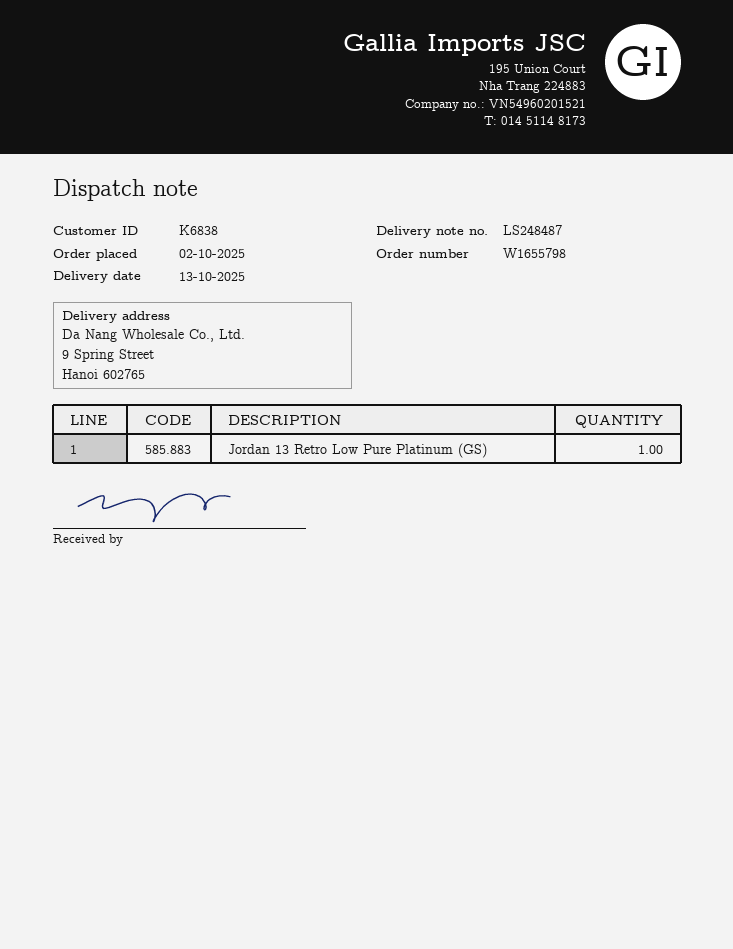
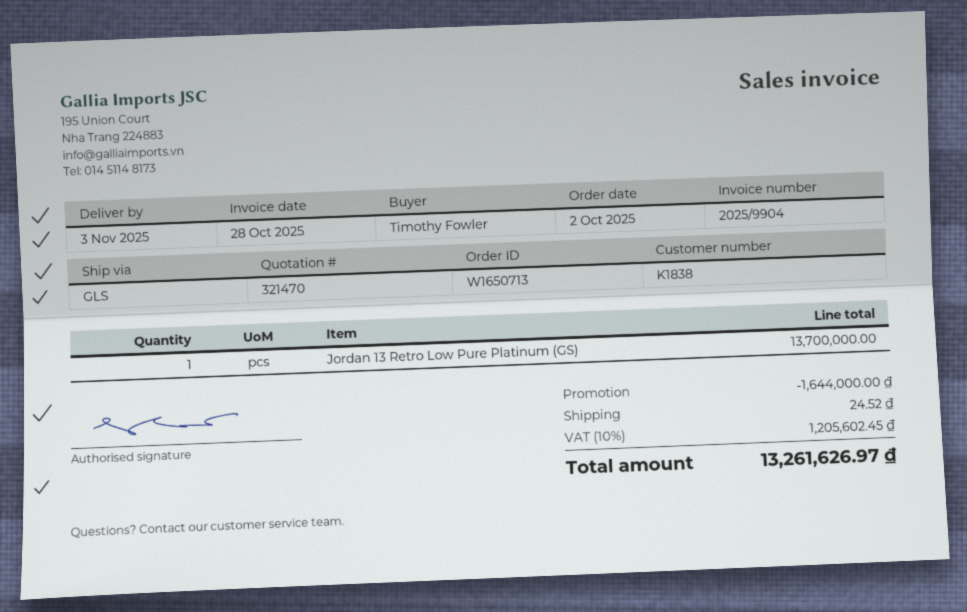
order number: W1655798 -> W1650713
delivery date: 2025-10-13 -> 2025-11-03
customer number: K6838 -> K1838

